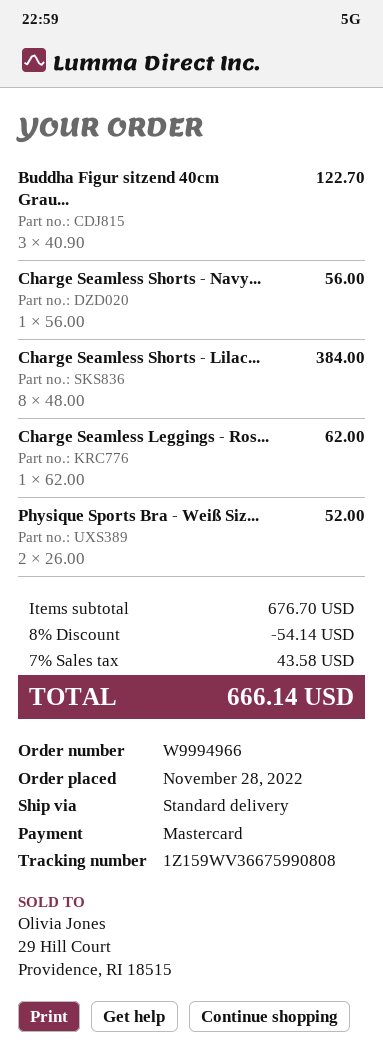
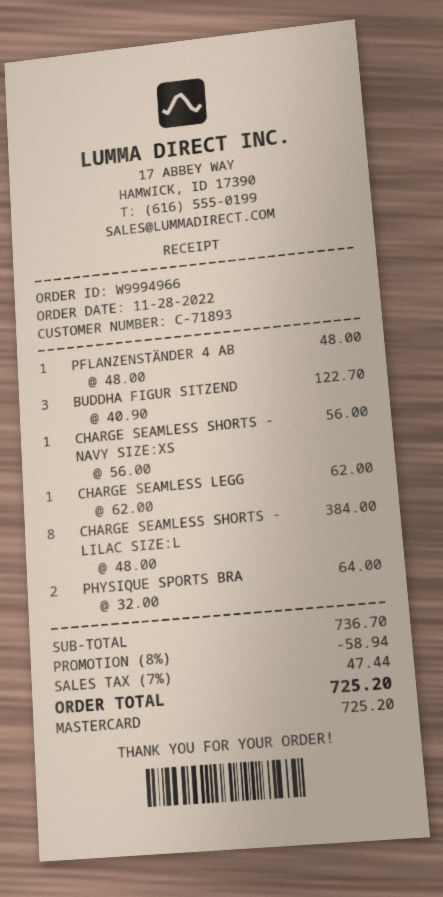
Physique Sports Bra - Weiß Siz...: 2 x 26.00 = 52.00 -> 2 x 32.00 = 64.00
PFLANZENSTÄNDER 4 AB: none -> 1 x 48.00 = 48.00
subtotal: 676.70 -> 736.70
discount: 8% = 54.14 -> 8% = 58.94
tax: 7% = 43.58 -> 7% = 47.44
total: 666.14 -> 725.20

